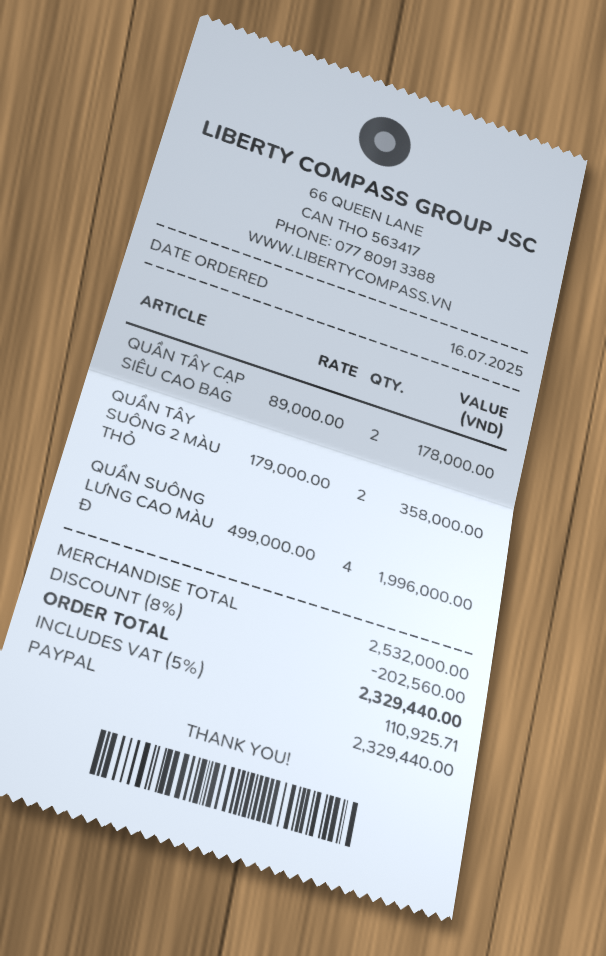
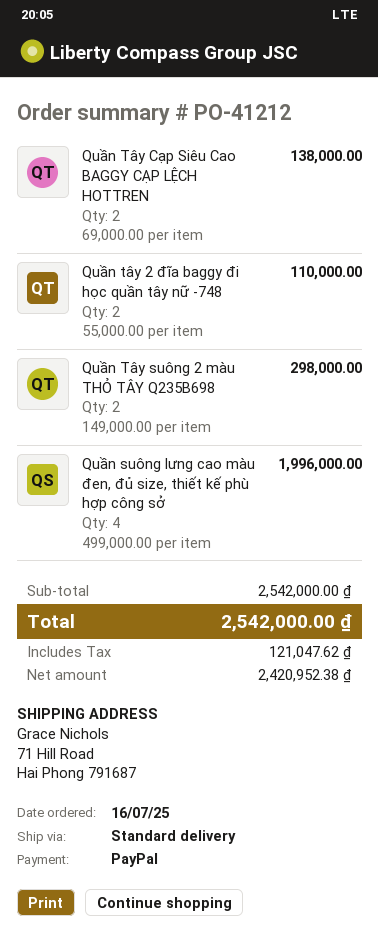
QUẦN TÂY CẠP SIÊU CAO BAG: 2 x 89000.00 = 178000.00 -> 2 x 69000.00 = 138000.00
QUẦN TÂY SUÔNG 2 MÀU THỎ: 2 x 179000.00 = 358000.00 -> 2 x 149000.00 = 298000.00
Quần tây 2 đĩa baggy đi học quần tây nữ -748: none -> 2 x 55000.00 = 110000.00
subtotal: 2532000.00 -> 2542000.00
discount: 8% = 202560.00 -> none
tax: 110925.71 -> 121047.62
total: 2329440.00 -> 2542000.00

